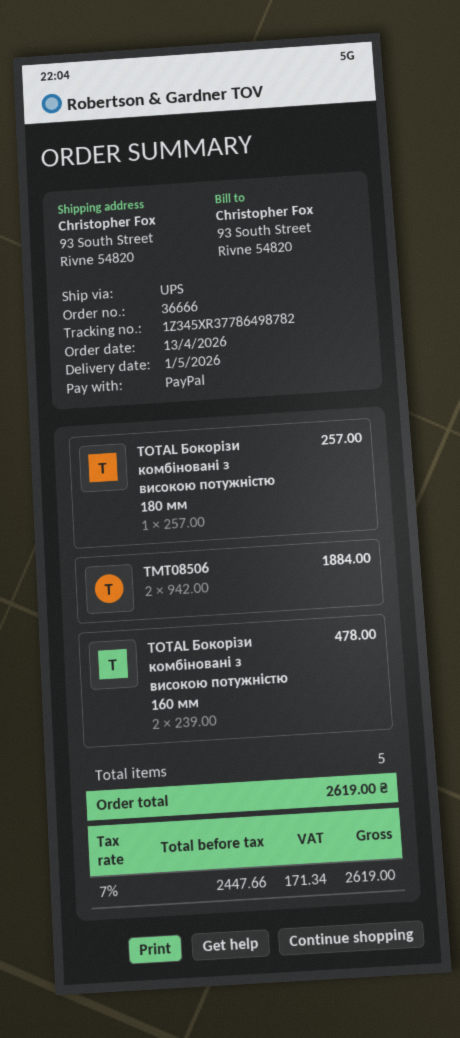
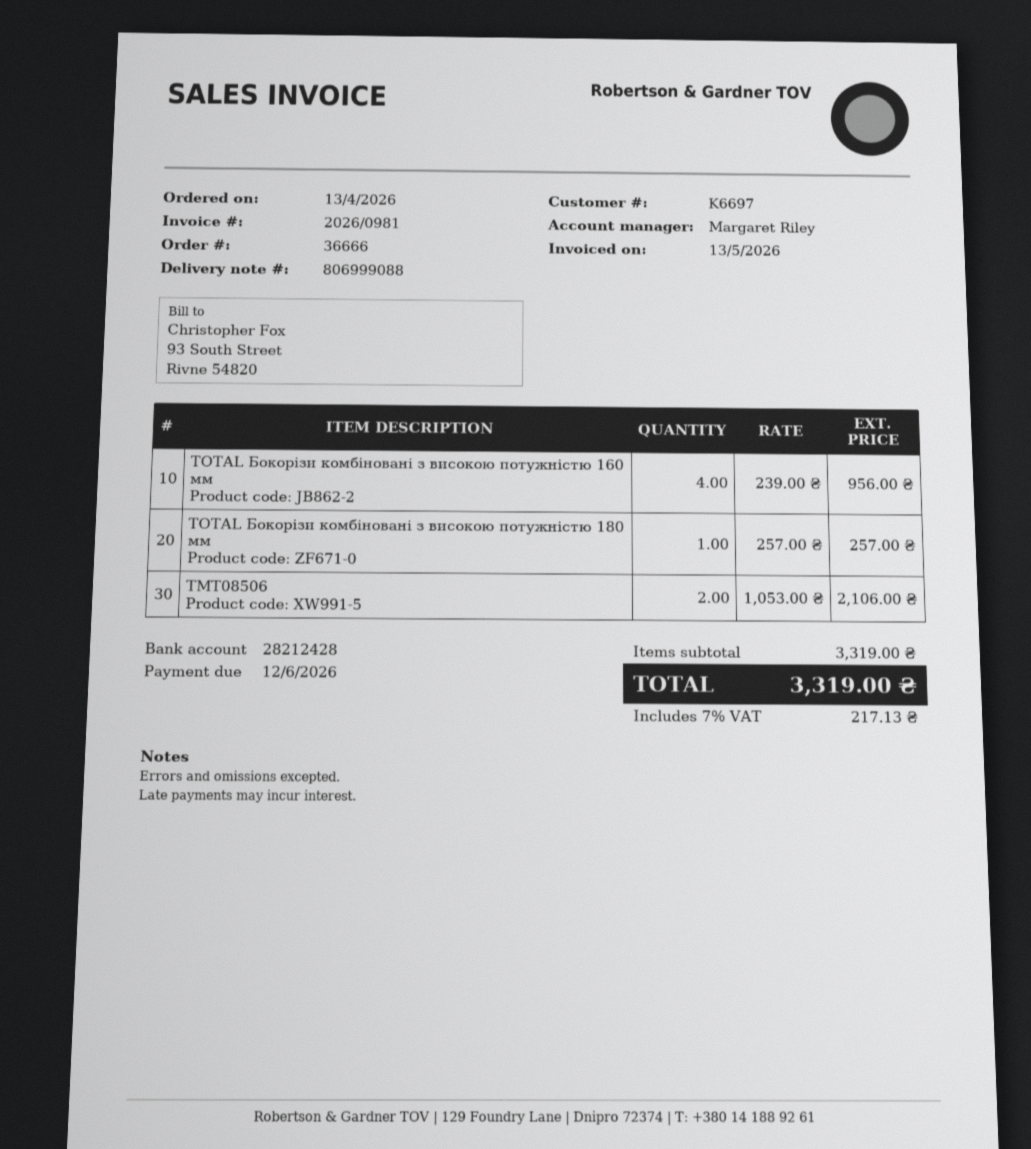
TMT08506: 2 x 942.00 = 1884.00 -> 2 x 1053.00 = 2106.00
TOTAL Бокорізи комбіновані з високою потужністю 160 мм: 2 x 239.00 = 478.00 -> 4 x 239.00 = 956.00
tax: 7% = 171.34 -> 7% = 217.13
total: 2619.00 -> 3319.00

